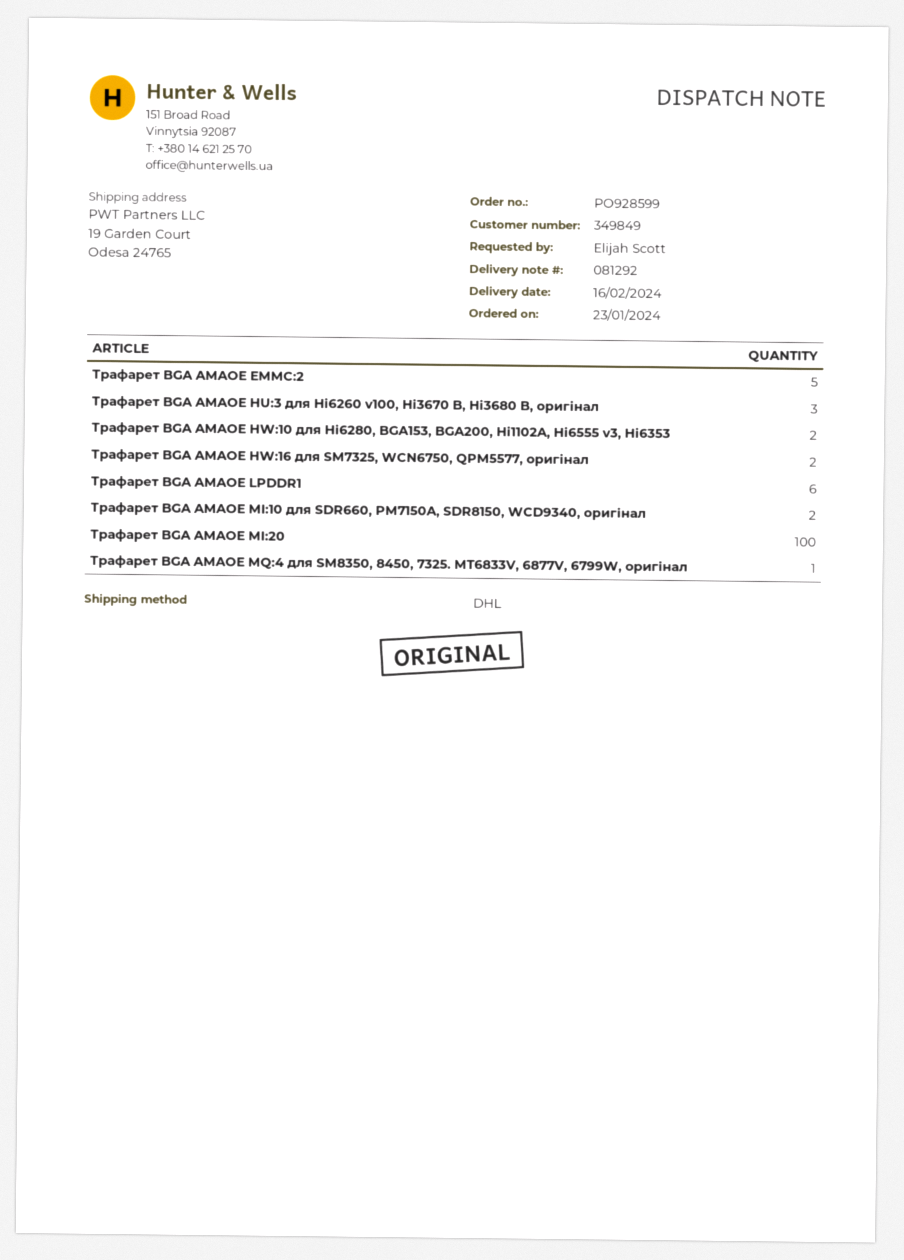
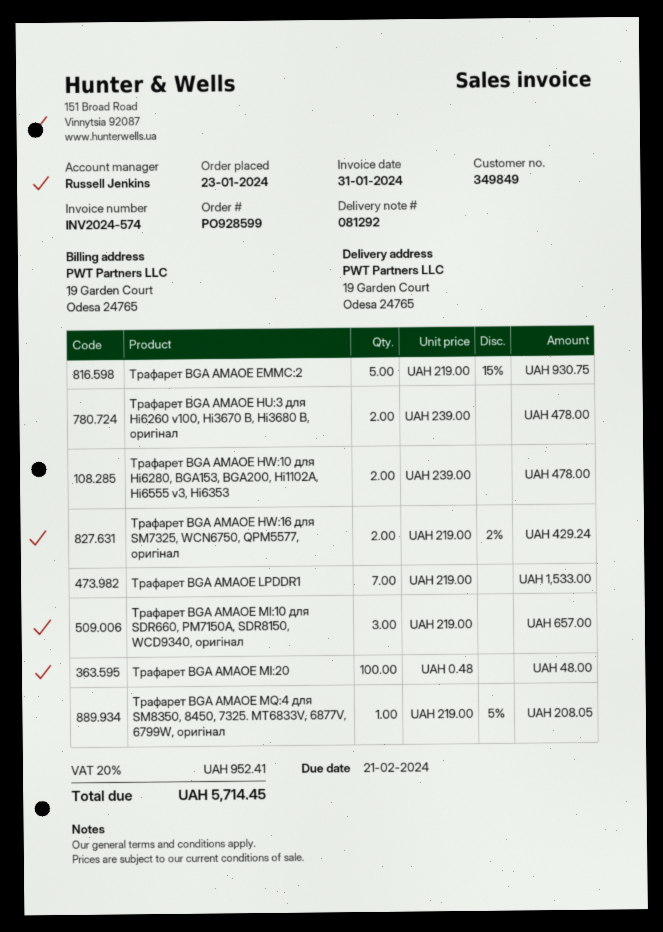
Трафарет BGA AMAOE HU:3 для Hi6260 v100, Hi3670 B, Hi3680 B, оригінал: 3 -> 2
Трафарет BGA AMAOE LPDDR1: 6 -> 7
Трафарет BGA AMAOE MI:10 для SDR660, PM7150A, SDR8150, WCD9340, оригінал: 2 -> 3

